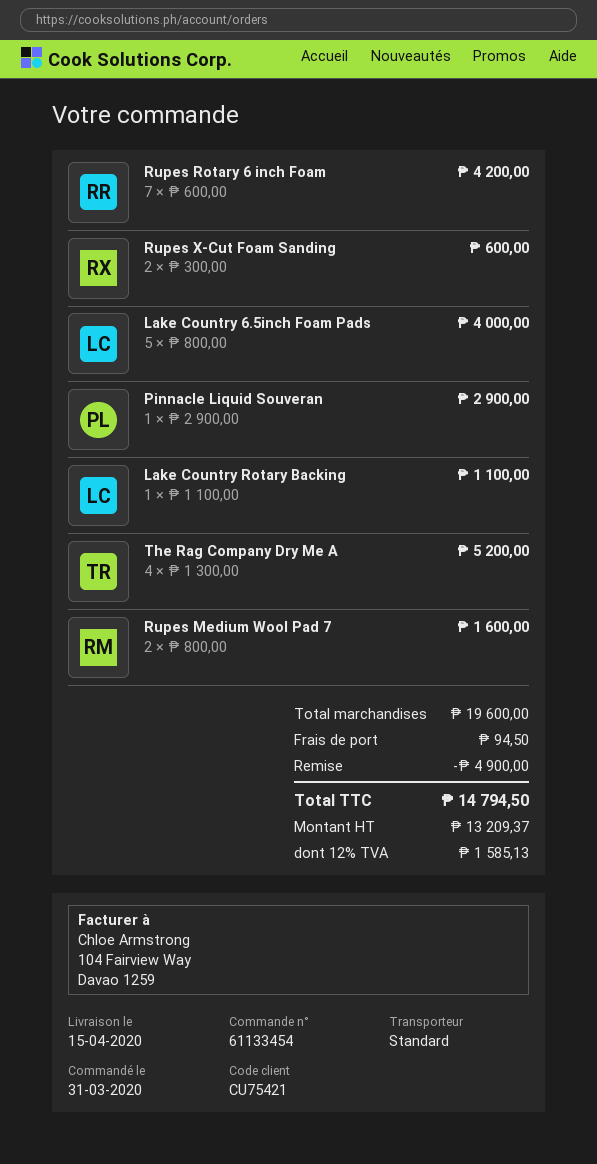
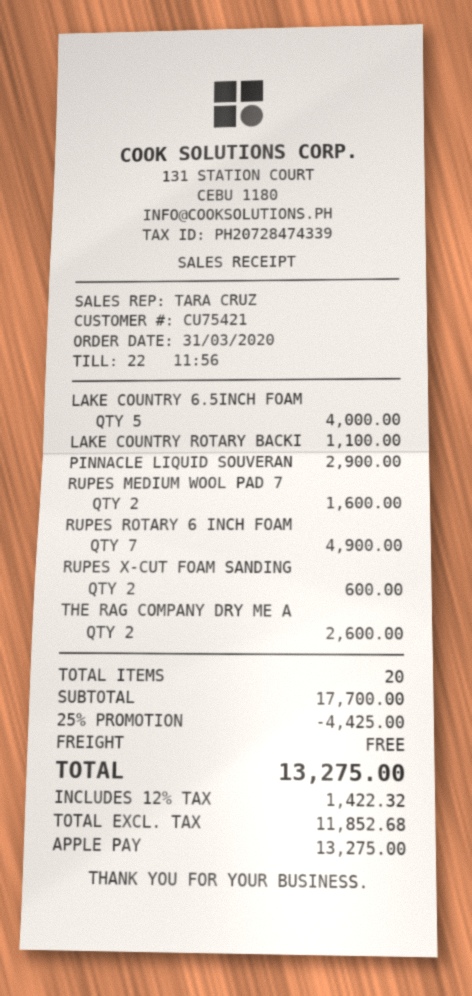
Rupes Rotary 6 inch Foam: 7 for 4200.00 -> 7 for 4900.00
The Rag Company Dry Me A: 4 for 5200.00 -> 2 for 2600.00
subtotal: 19600.00 -> 17700.00
discount: 4900.00 -> 4425.00
shipping: 94.50 -> 0.00
net: 13209.37 -> 11852.68
tax: 12% = 1585.13 -> 12% = 1422.32
total: 14794.50 -> 13275.00

